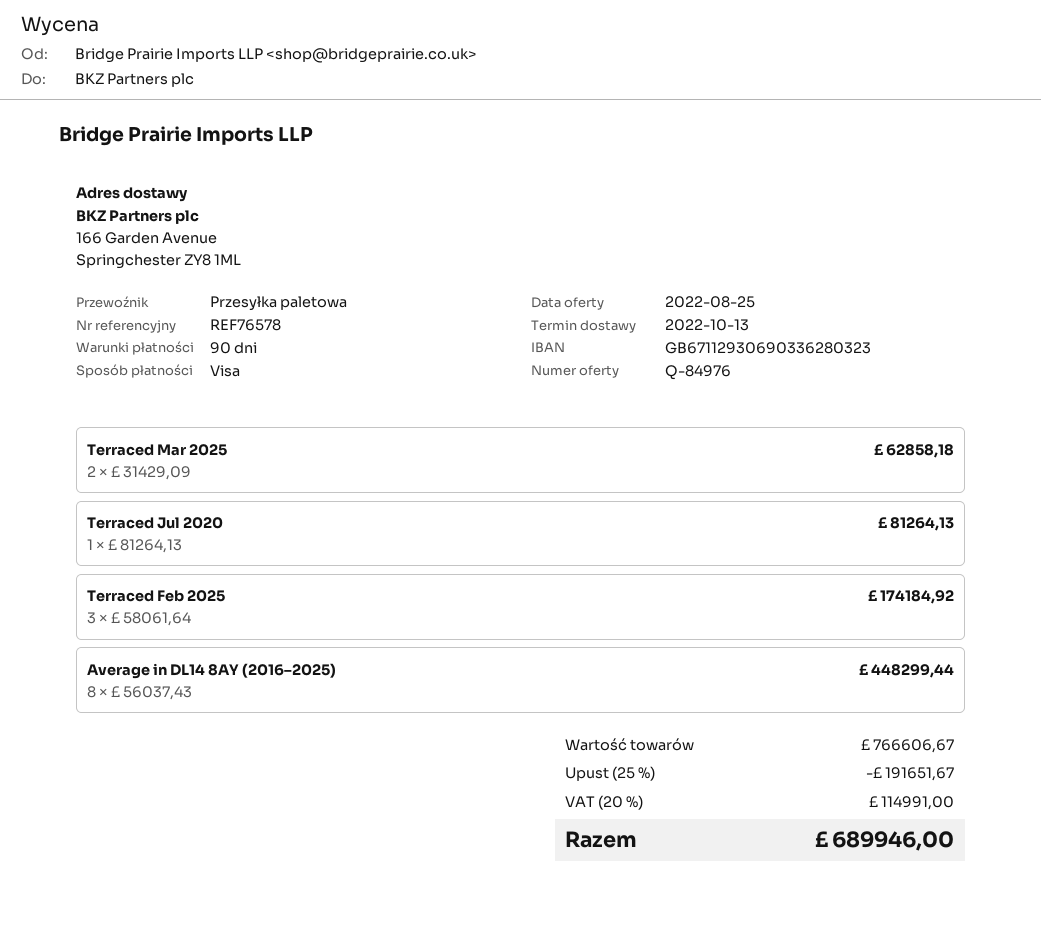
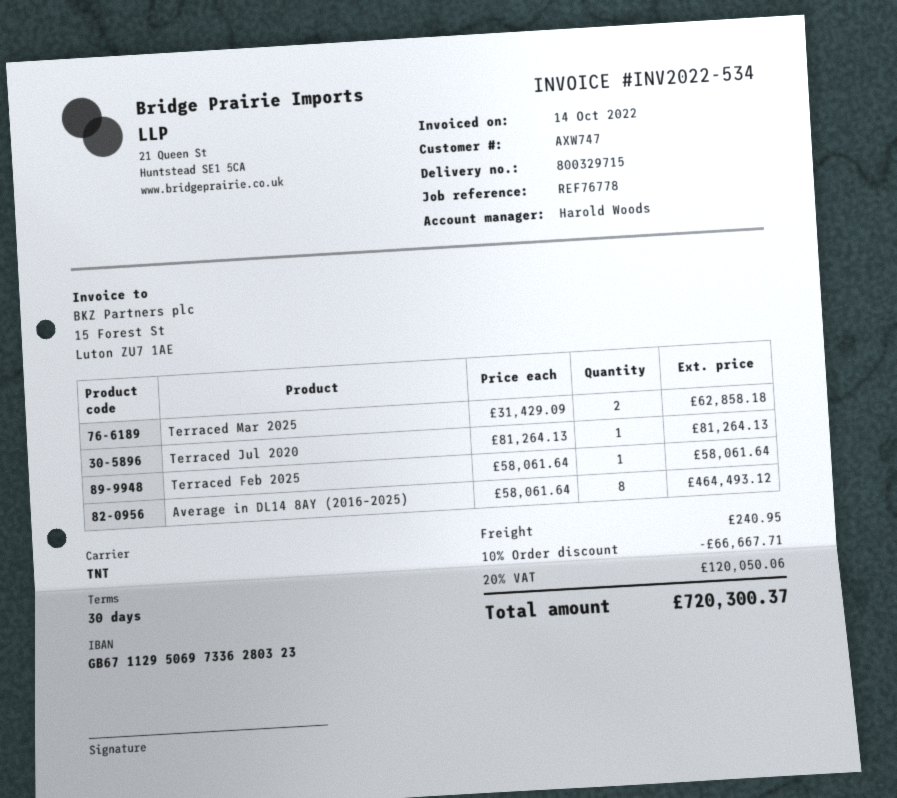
payment terms: 90 days -> 30 days
reference: REF76578 -> REF76778
bank account: GB67112930690336280323 -> GB67112950697336280323
shipping method: pallet freight -> TNT
Terraced Feb 2025: 3 x 58061.64 = 174184.92 -> 1 x 58061.64 = 58061.64
Average in DL14 8AY (2016–2025): 8 x 56037.43 = 448299.44 -> 8 x 58061.64 = 464493.12
discount: 25% = 191651.67 -> 10% = 66667.71
shipping: none -> 240.95
tax: 20% = 114991.00 -> 20% = 120050.06
total: 689946.00 -> 720300.37

